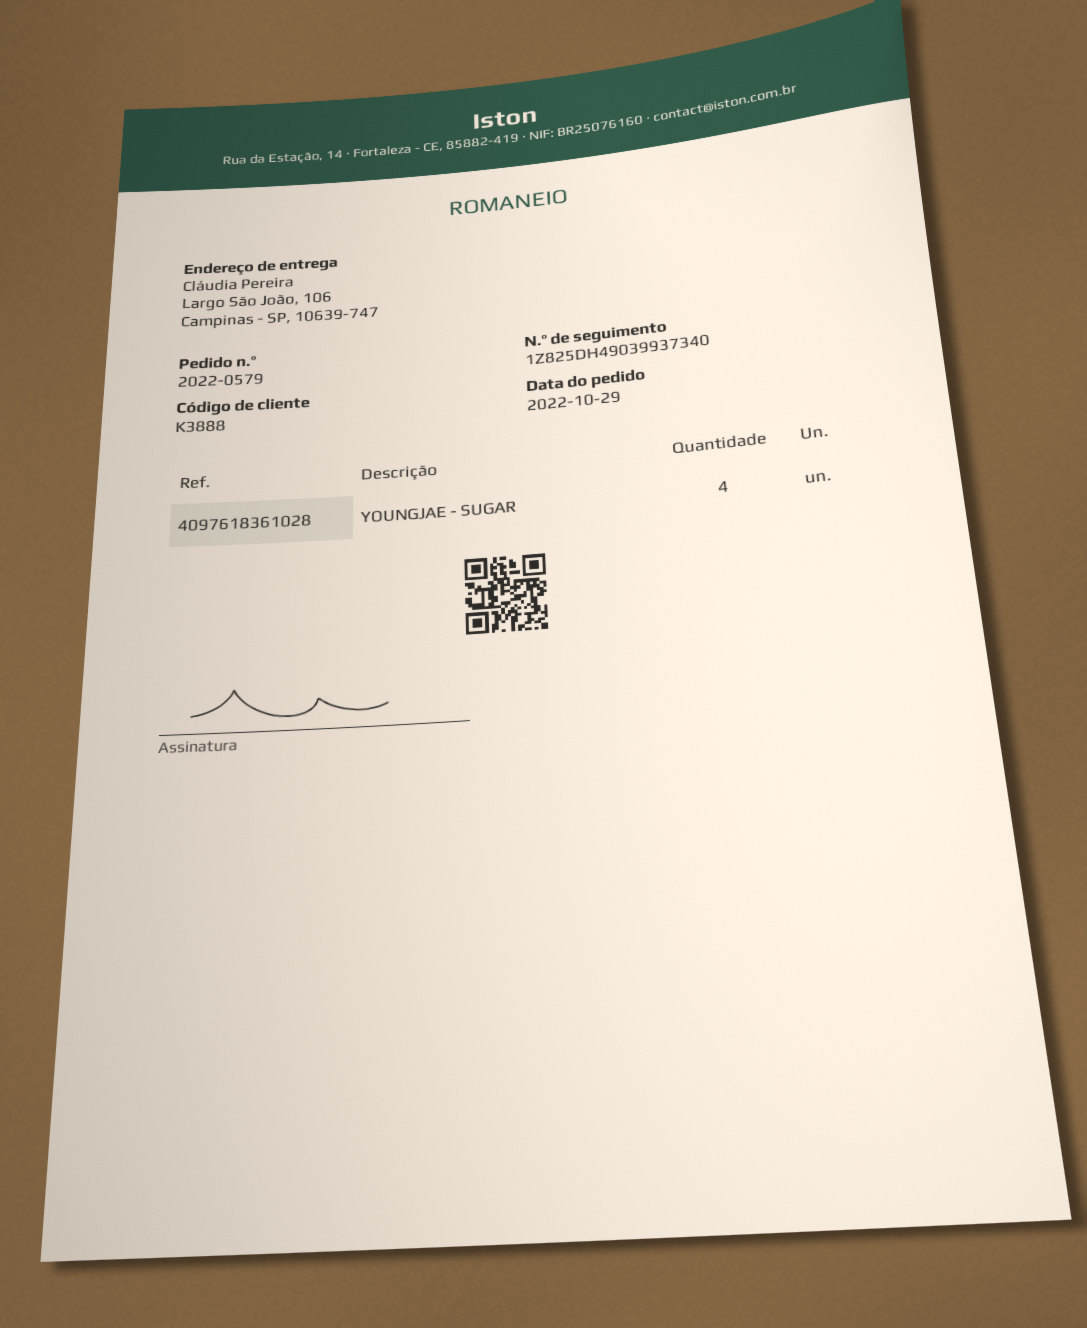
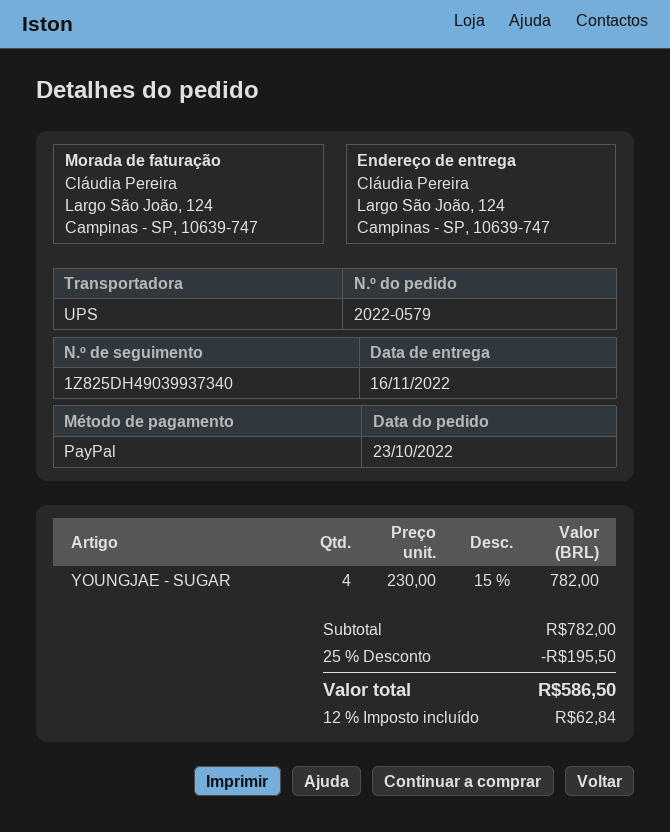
order date: 2022-10-29 -> 2022-10-23
ship to: Largo São João, 106, Campinas - SP, 10639-747 -> Largo São João, 124, Campinas - SP, 10639-747

